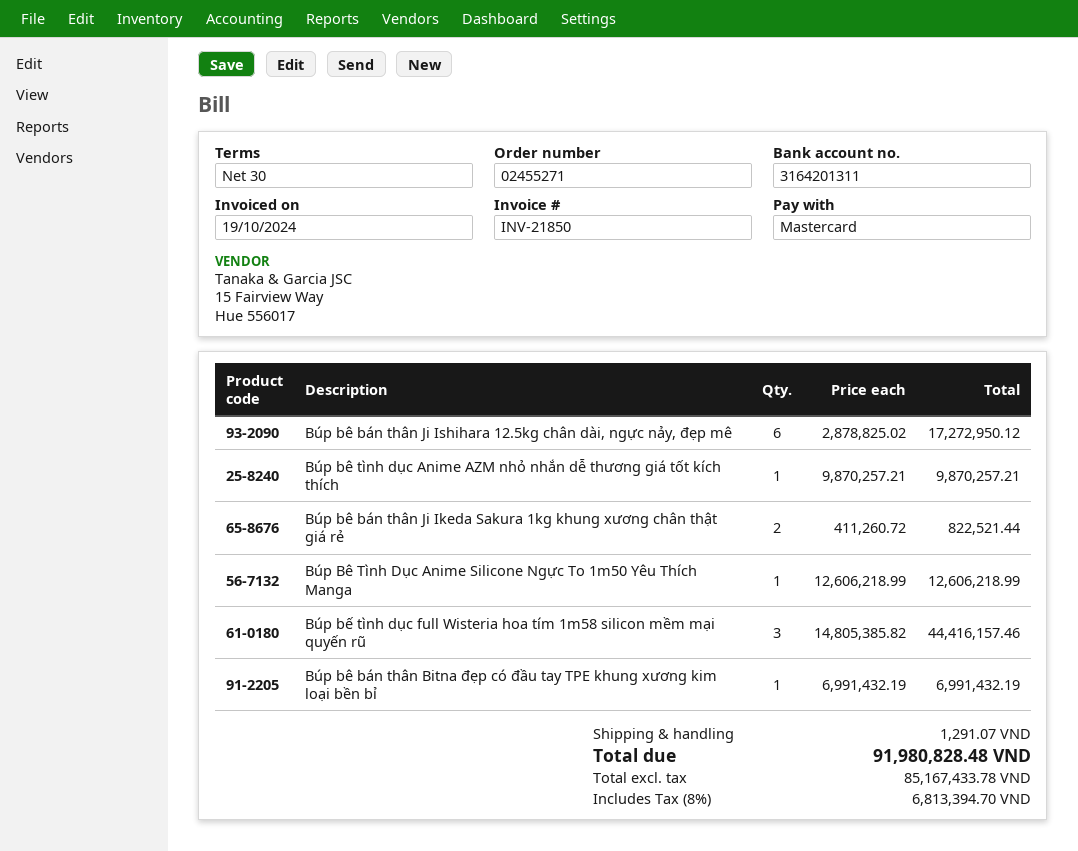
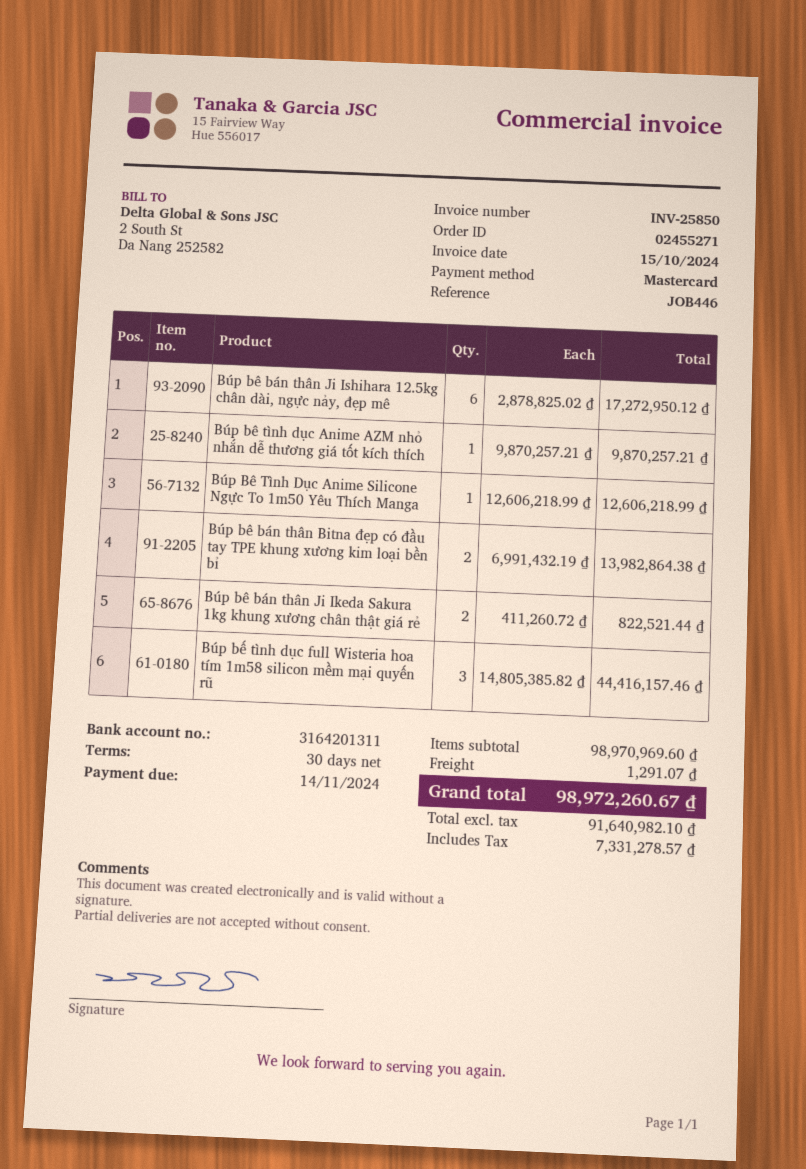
invoice number: INV-21850 -> INV-25850
invoice date: 2024-10-19 -> 2024-10-15
Búp bê bán thân Bitna đẹp có đầu tay TPE khung xương kim loại bền bỉ: 1 x 6991432.19 = 6991432.19 -> 2 x 6991432.19 = 13982864.38
net: 85167433.78 -> 91640982.10
tax: 6813394.70 -> 7331278.57
total: 91980828.48 -> 98972260.67

